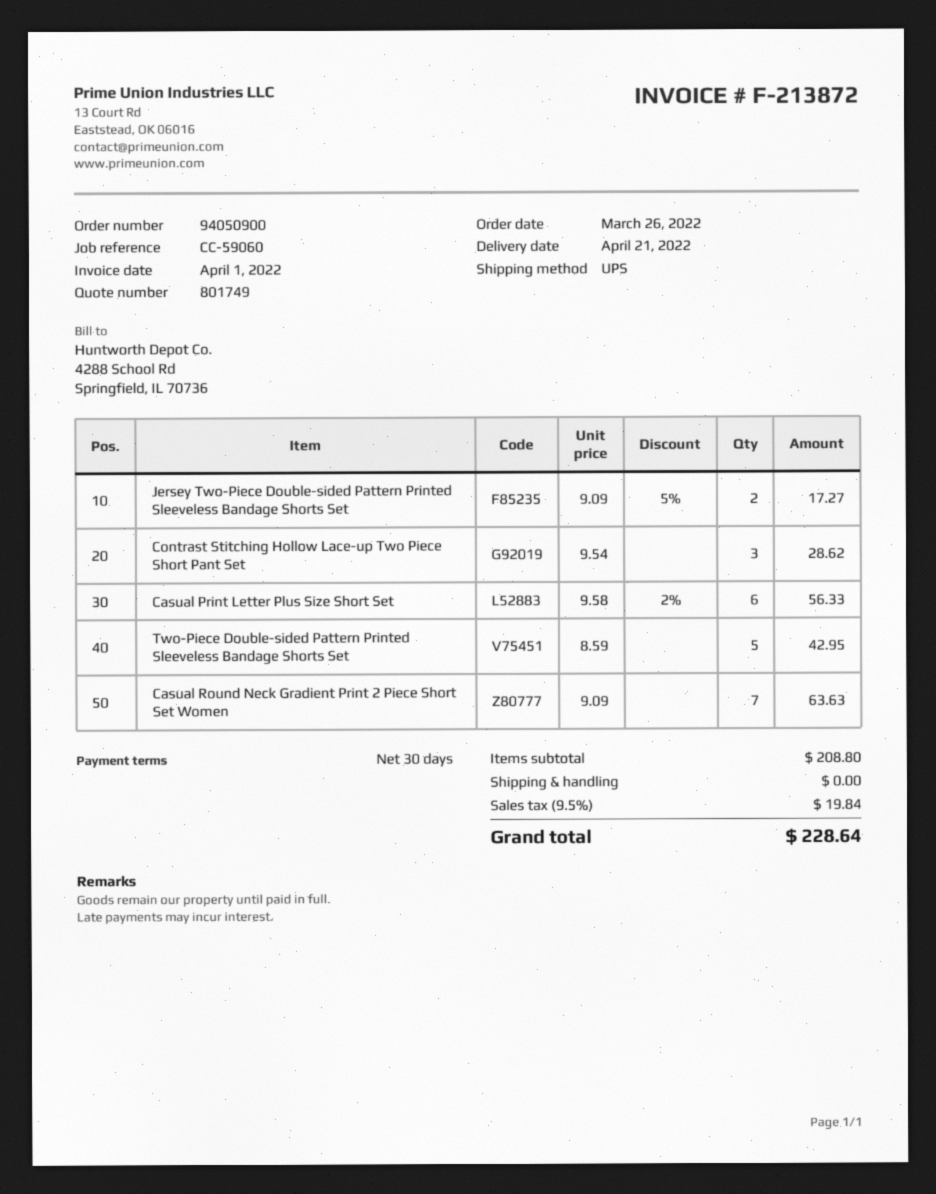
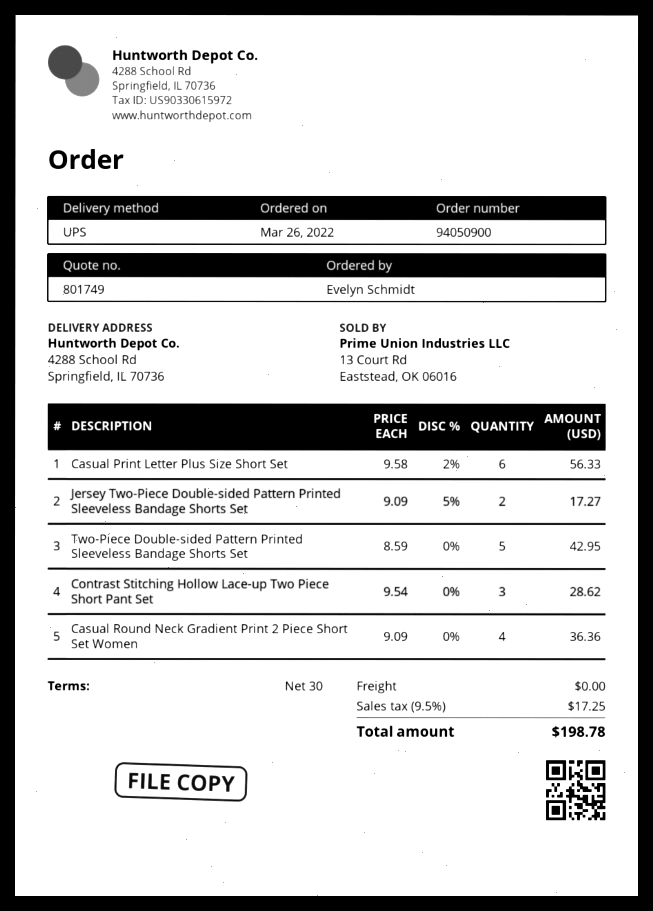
Casual Round Neck Gradient Print 2 Piece Short Set Women: 7 x 9.09 = 63.63 -> 4 x 9.09 = 36.36
tax: 9.5% = 19.84 -> 9.5% = 17.25
total: 228.64 -> 198.78

